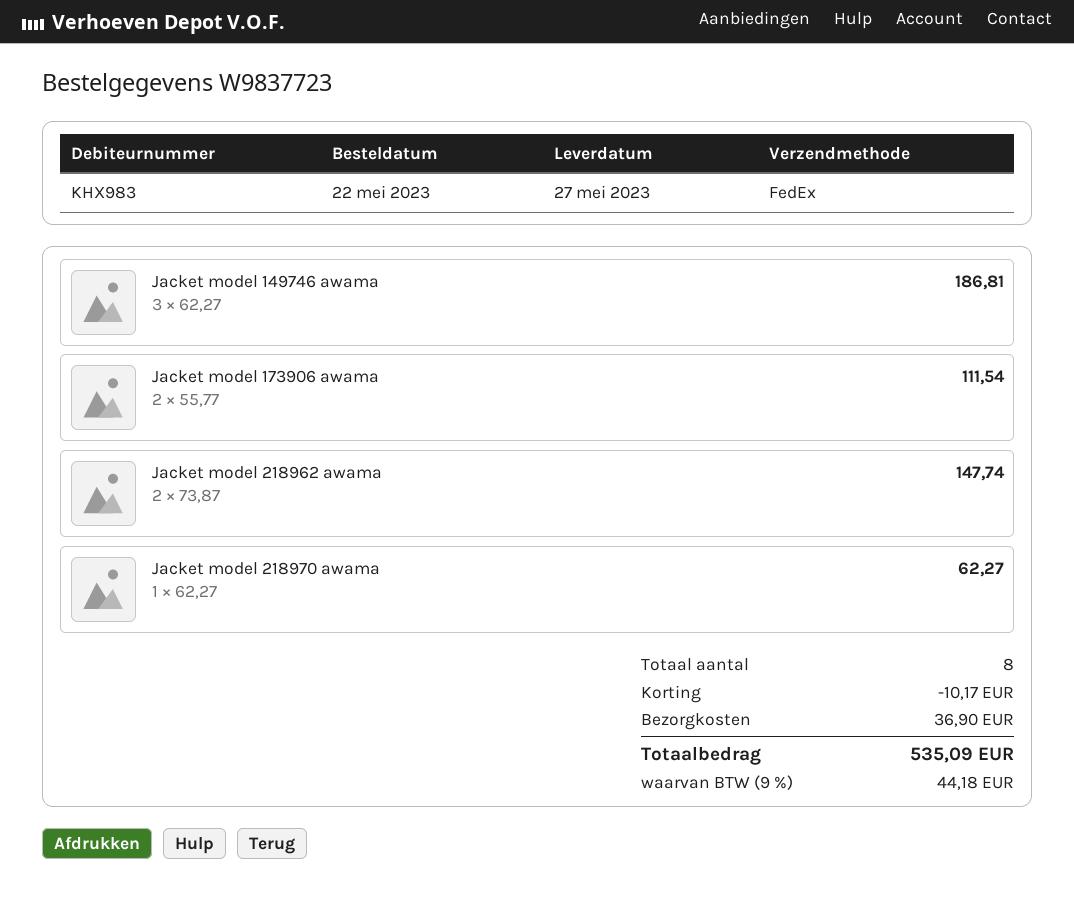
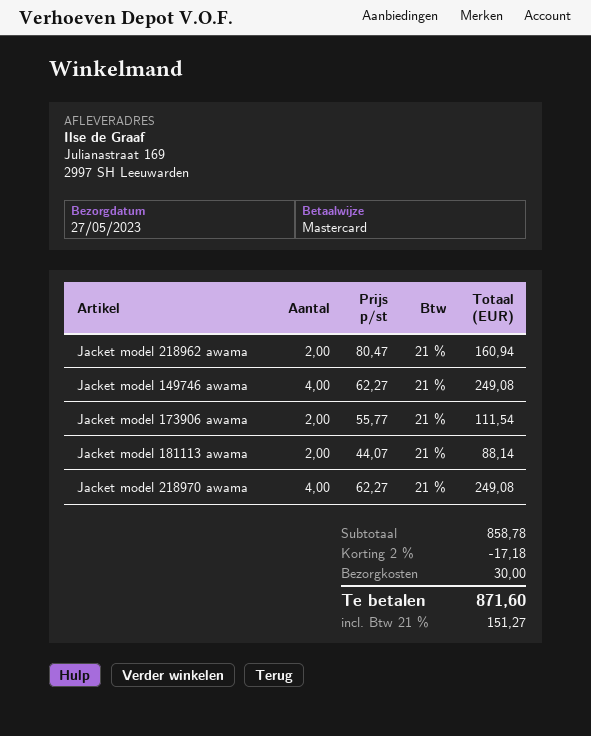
Jacket model 149746 awama: 3 x 62.27 = 186.81 -> 4 x 62.27 = 249.08
Jacket model 218962 awama: 2 x 73.87 = 147.74 -> 2 x 80.47 = 160.94
Jacket model 218970 awama: 1 x 62.27 = 62.27 -> 4 x 62.27 = 249.08
Jacket model 181113 awama: none -> 2 x 44.07 = 88.14
discount: 10.17 -> 17.18
shipping: 36.90 -> 30.00
tax: 9% = 44.18 -> 21% = 151.27
total: 535.09 -> 871.60

